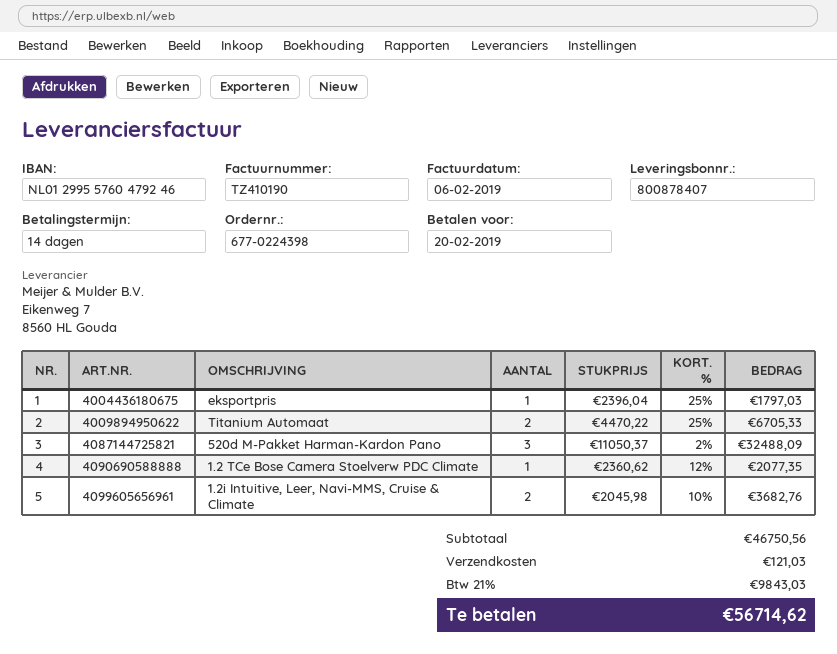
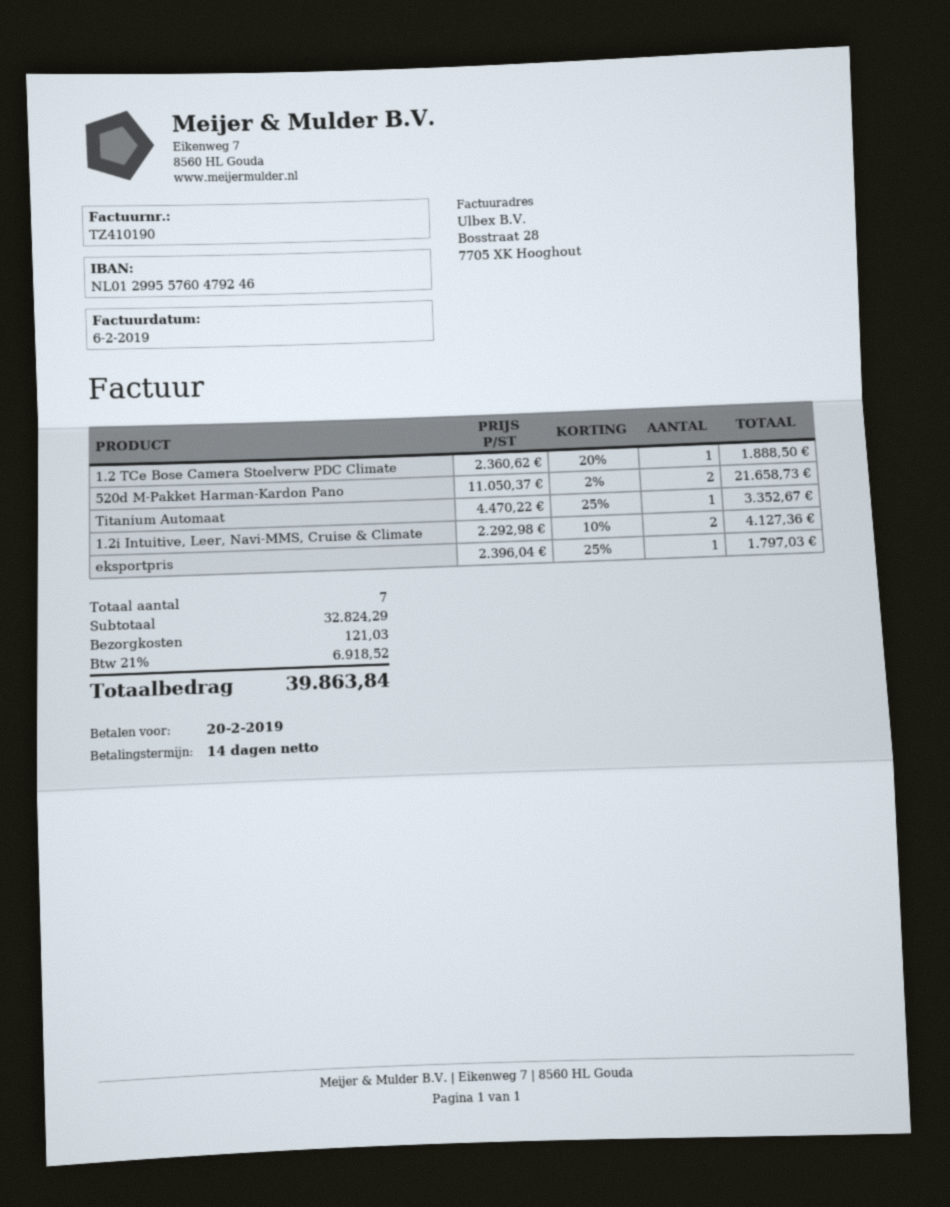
Titanium Automaat: 2 x 4470.22 - 25% = 6705.33 -> 1 x 4470.22 - 25% = 3352.67
520d M-Pakket Harman-Kardon Pano: 3 x 11050.37 - 2% = 32488.09 -> 2 x 11050.37 - 2% = 21658.73
1.2 TCe Bose Camera Stoelverw PDC Climate: 1 x 2360.62 - 12% = 2077.35 -> 1 x 2360.62 - 20% = 1888.50
1.2i Intuitive, Leer, Navi-MMS, Cruise & Climate: 2 x 2045.98 - 10% = 3682.76 -> 2 x 2292.98 - 10% = 4127.36
subtotal: 46750.56 -> 32824.29
tax: 21% = 9843.03 -> 21% = 6918.52
total: 56714.62 -> 39863.84

